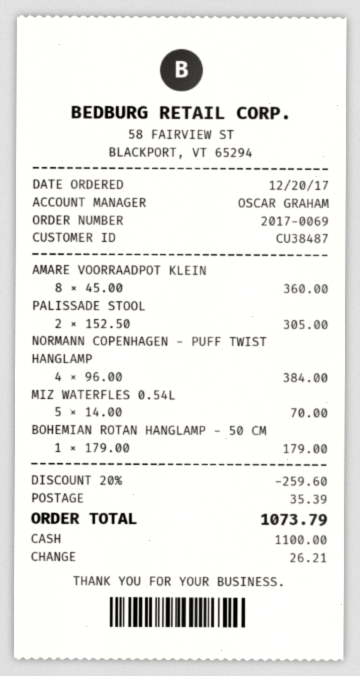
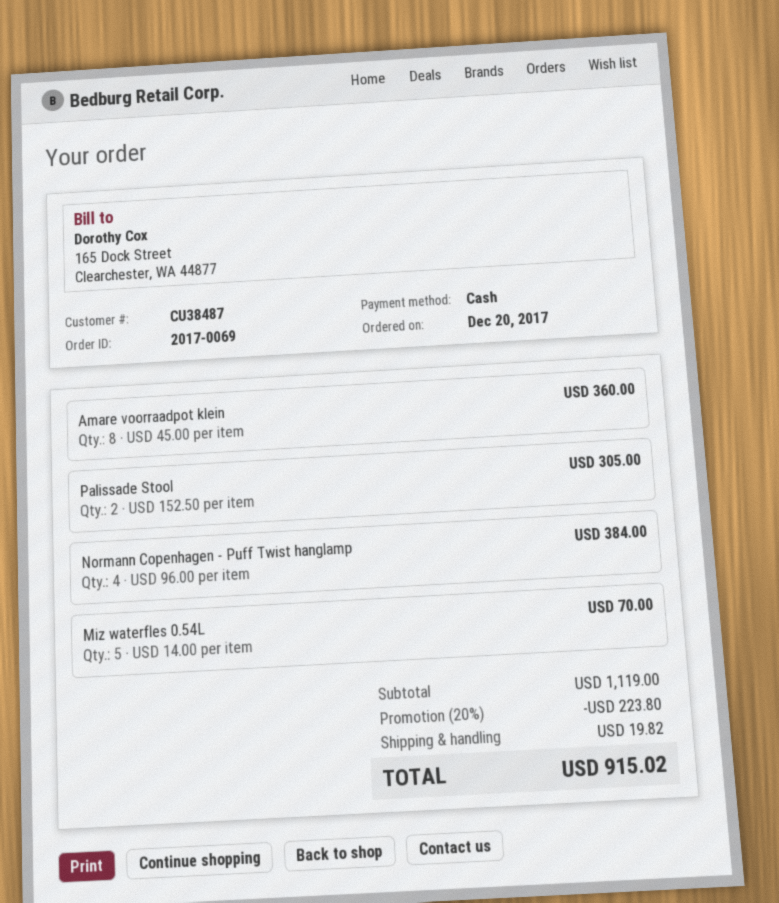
BOHEMIAN ROTAN HANGLAMP - 50 CM: 1 x 179.00 = 179.00 -> none
discount: 20% = 259.60 -> 20% = 223.80
shipping: 35.39 -> 19.82
total: 1073.79 -> 915.02

